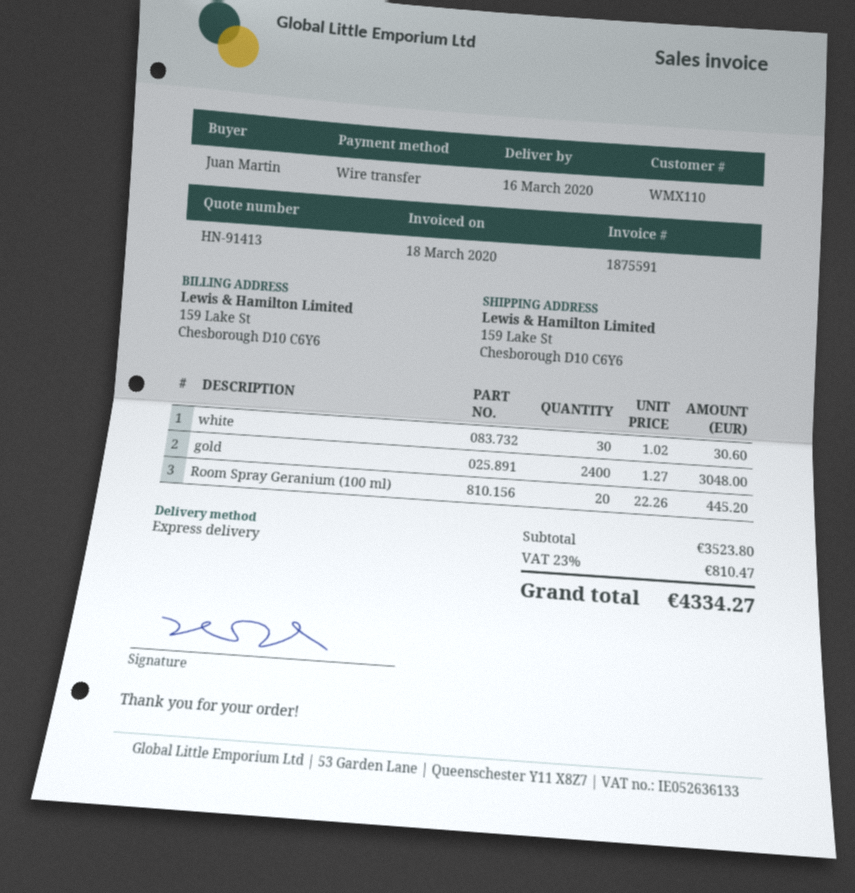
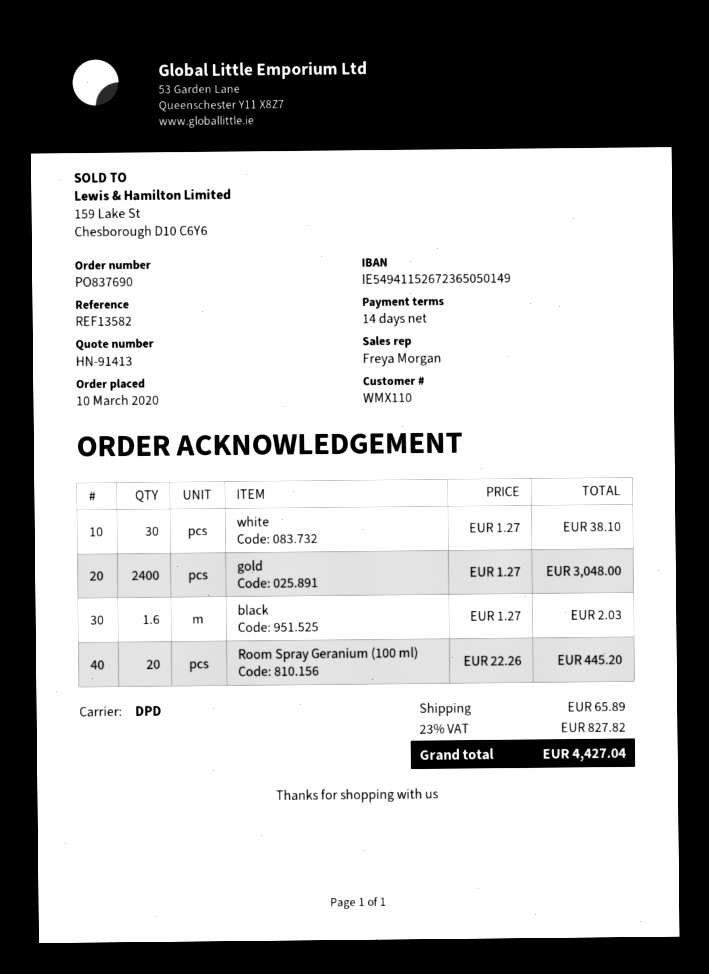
shipping method: express -> DPD
white: 30 x 1.02 = 30.60 -> 30 x 1.27 = 38.10
black: none -> 1.6 x 1.27 = 2.03
shipping: none -> 65.89
tax: 23% = 810.47 -> 23% = 827.82
total: 4334.27 -> 4427.04

